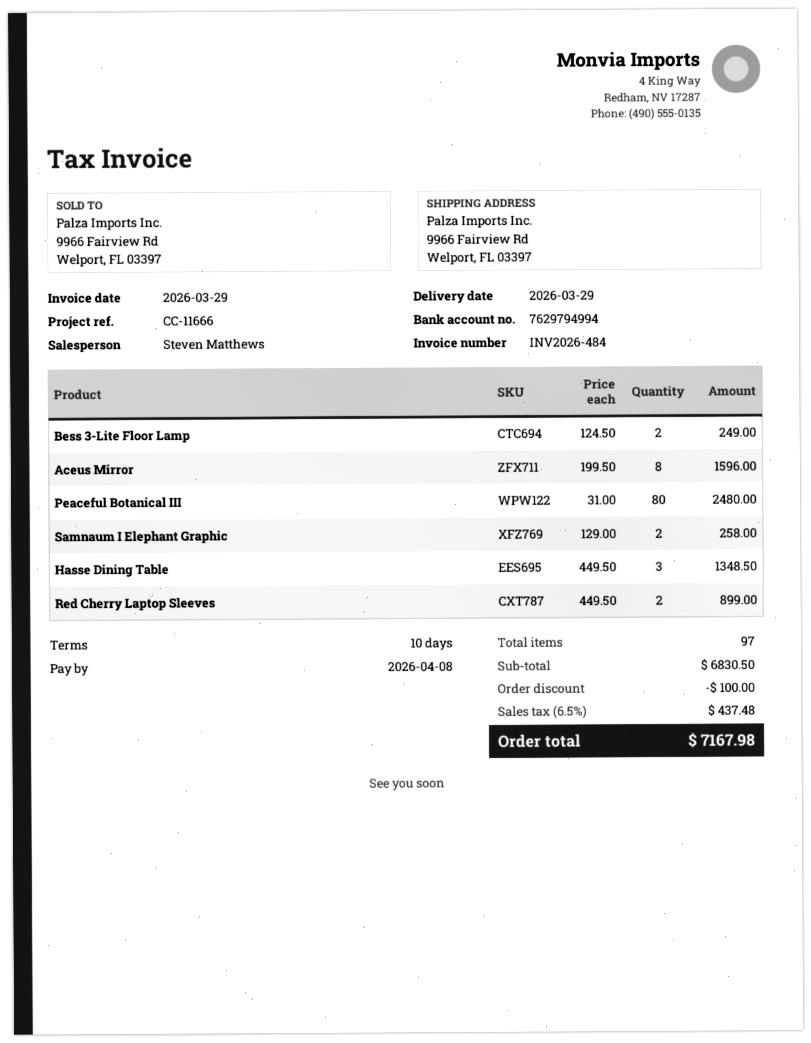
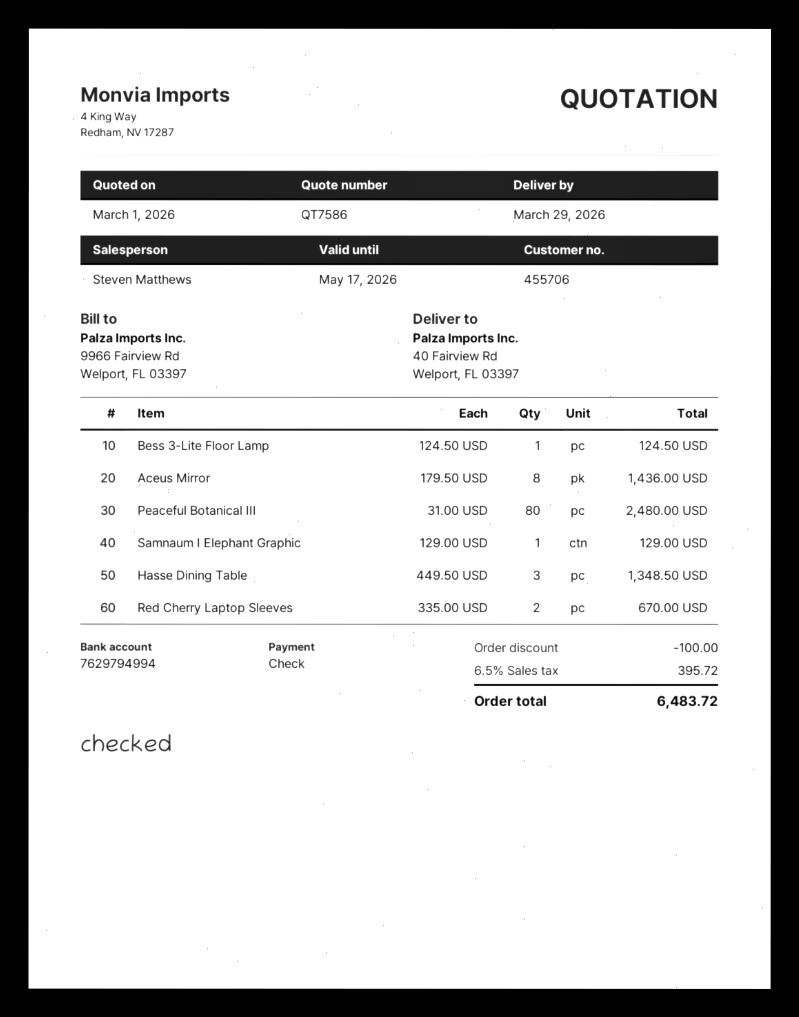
ship to: 9966 Fairview Rd, Welport, FL 03397 -> 40 Fairview Rd, Welport, FL 03397
Bess 3-Lite Floor Lamp: 2 x 124.50 = 249.00 -> 1 x 124.50 = 124.50
Aceus Mirror: 8 x 199.50 = 1596.00 -> 8 x 179.50 = 1436.00
Samnaum I Elephant Graphic: 2 x 129.00 = 258.00 -> 1 x 129.00 = 129.00
Red Cherry Laptop Sleeves: 2 x 449.50 = 899.00 -> 2 x 335.00 = 670.00
tax: 6.5% = 437.48 -> 6.5% = 395.72
total: 7167.98 -> 6483.72

